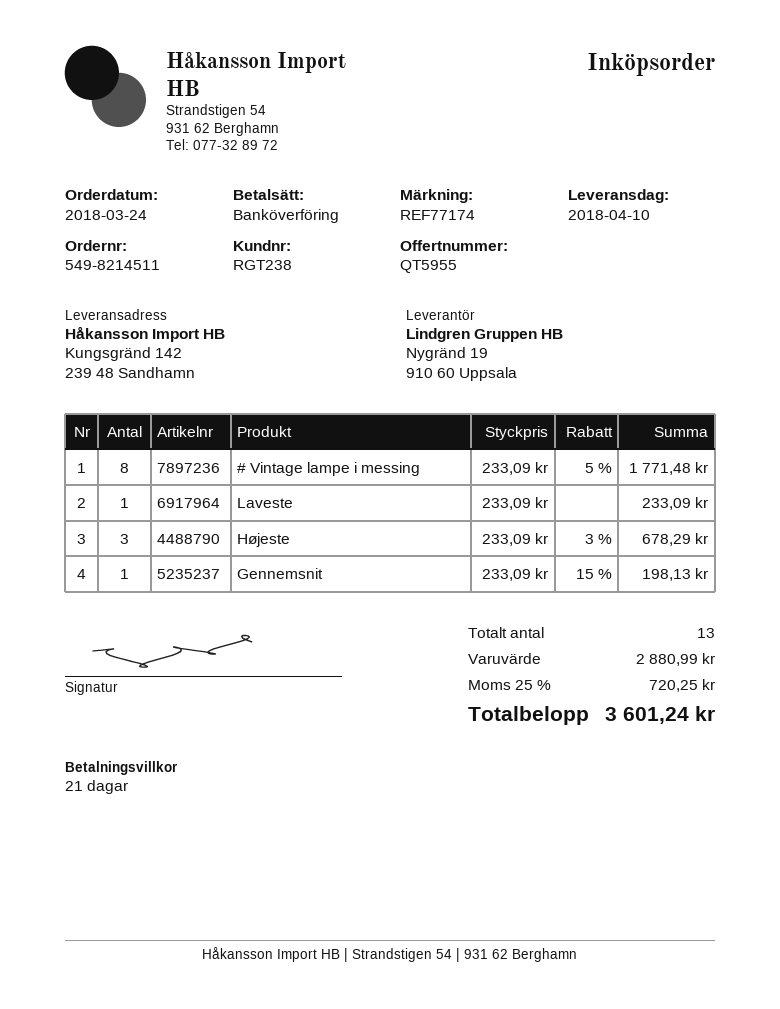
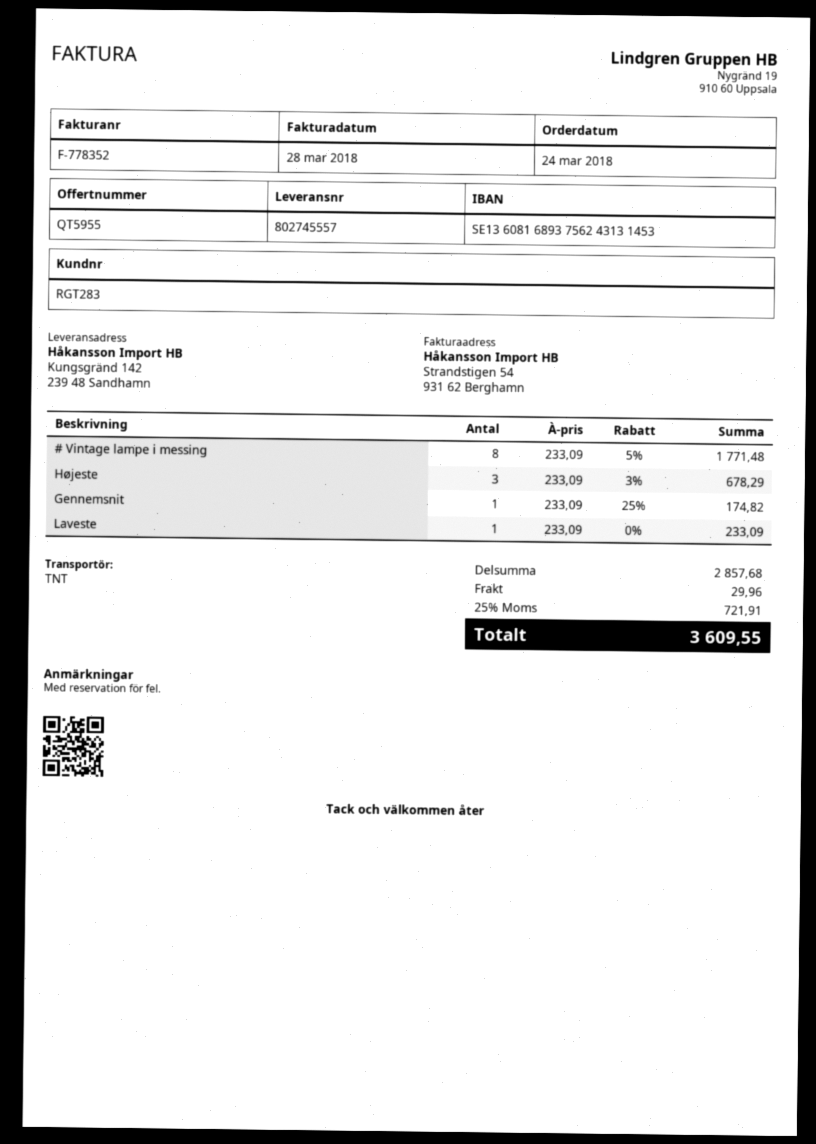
customer number: RGT238 -> RGT283
Gennemsnit: 1 x 233.09 - 15% = 198.13 -> 1 x 233.09 - 25% = 174.82
subtotal: 2880.99 -> 2857.68
shipping: none -> 29.96
tax: 25% = 720.25 -> 25% = 721.91
total: 3601.24 -> 3609.55

